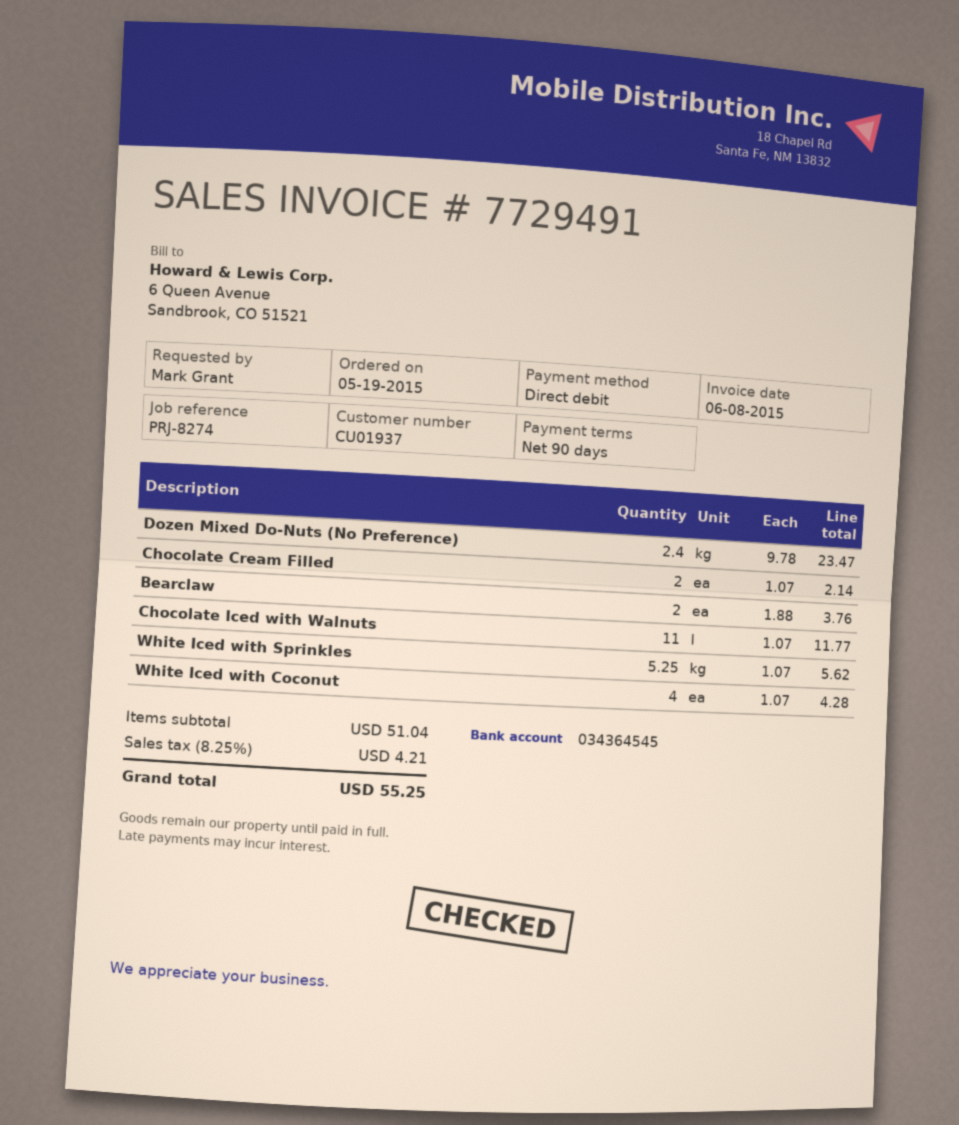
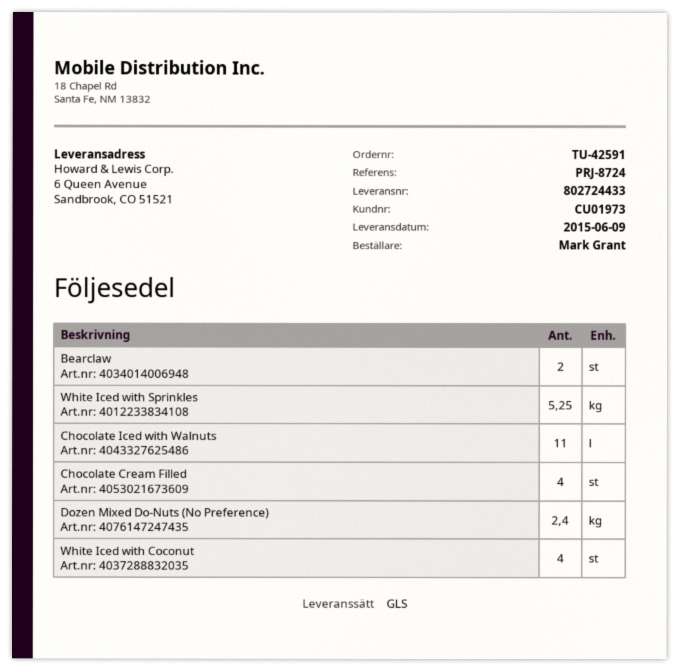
customer number: CU01937 -> CU01973
reference: PRJ-8274 -> PRJ-8724
Chocolate Cream Filled: 2 -> 4

